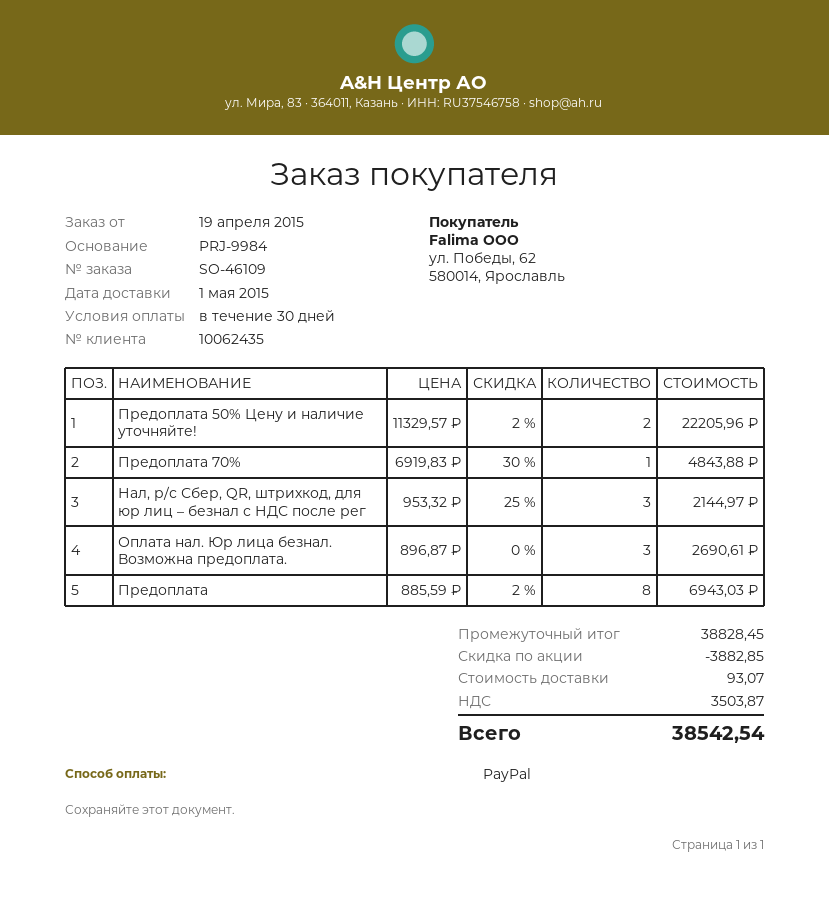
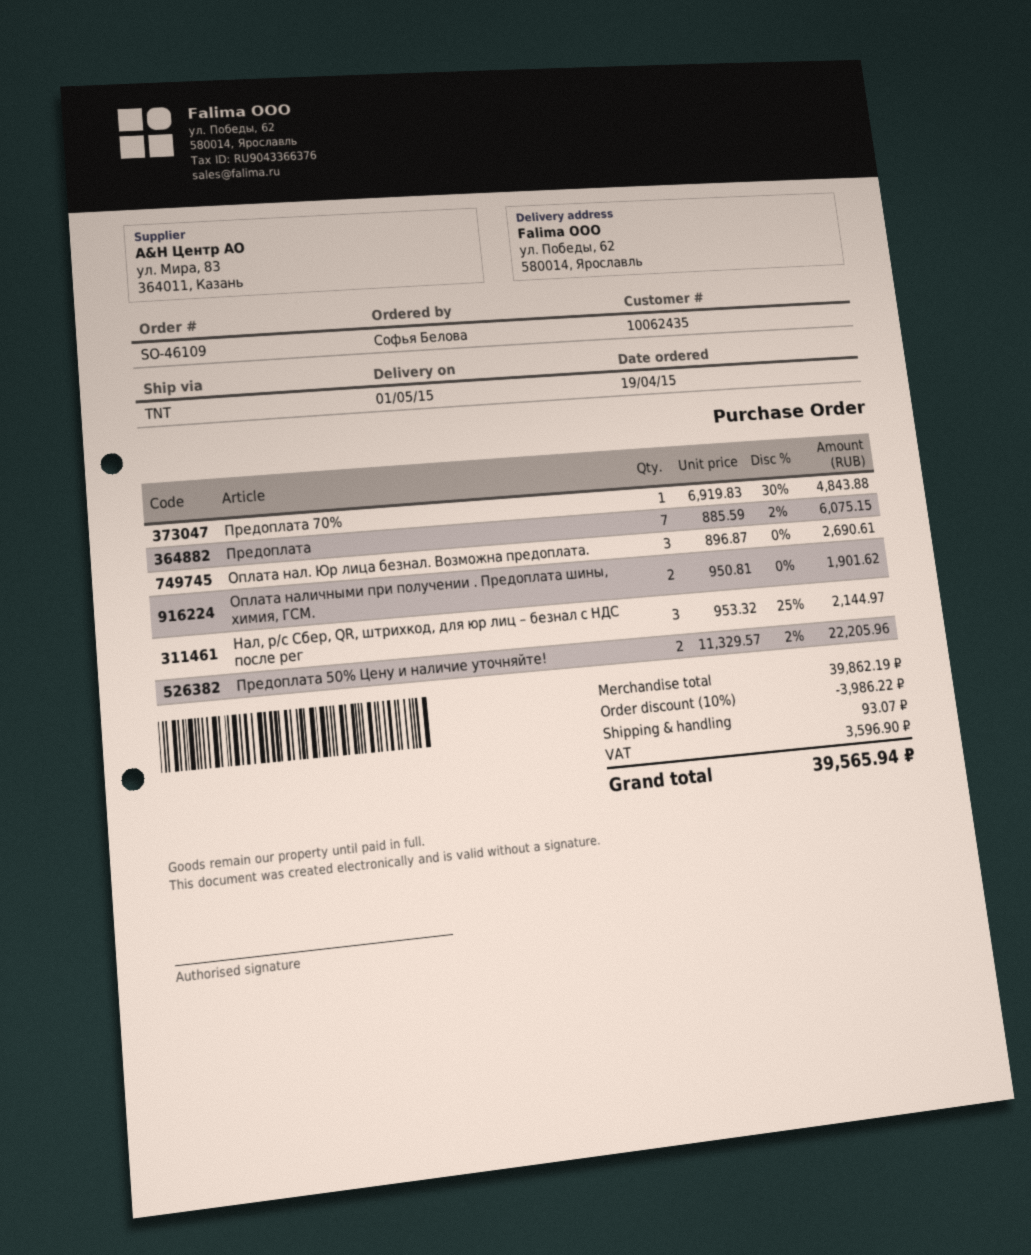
Предоплата: 8 x 885.59 - 2% = 6943.03 -> 7 x 885.59 - 2% = 6075.15
Оплата наличными при получении . Предоплата шины, химия, ГСМ.: none -> 2 x 950.81 = 1901.62
subtotal: 38828.45 -> 39862.19
discount: 3882.85 -> 3986.22
tax: 3503.87 -> 3596.90
total: 38542.54 -> 39565.94

